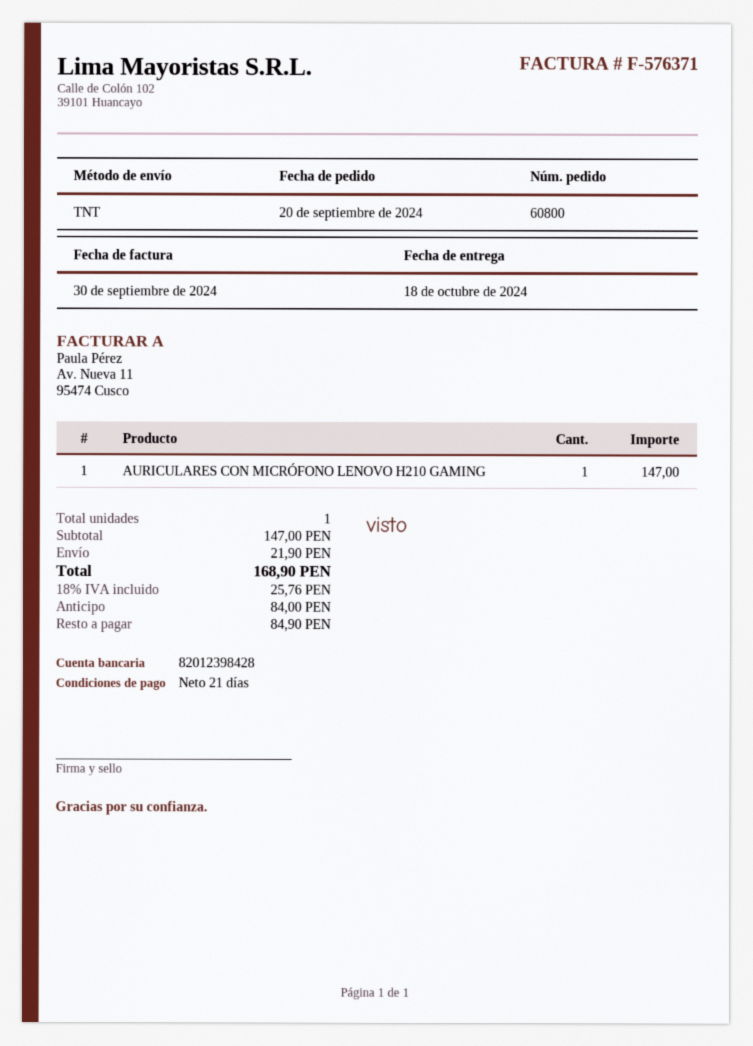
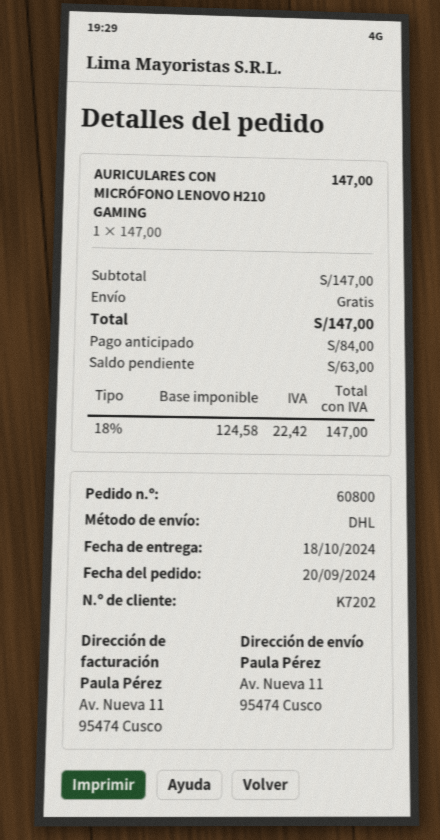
shipping method: TNT -> DHL
shipping: 21.90 -> 0.00
tax: 18% = 25.76 -> 18% = 22.42
total: 168.90 -> 147.00
balance: 84.90 -> 63.00

